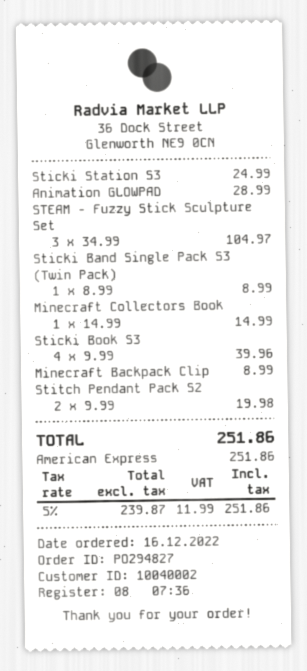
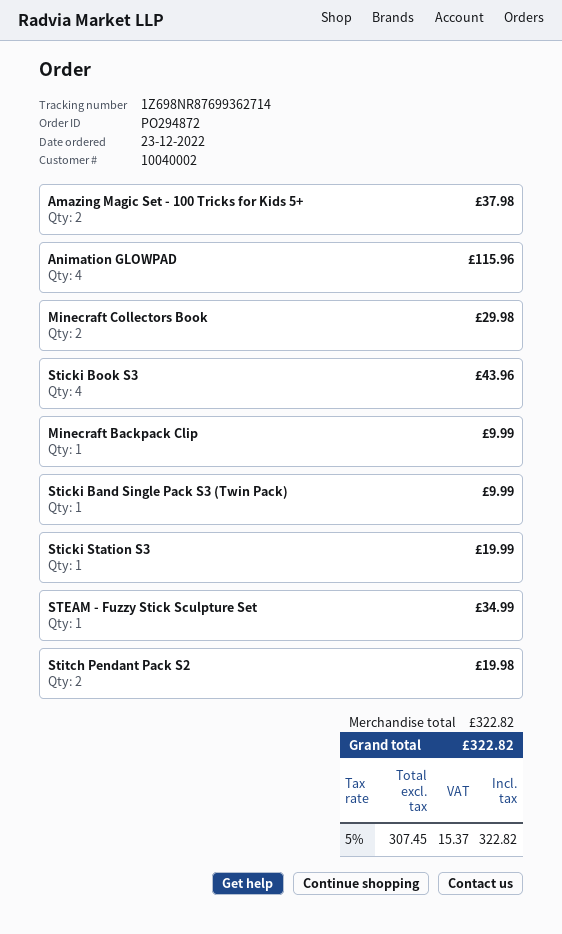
order number: PO294827 -> PO294872
order date: 2022-12-16 -> 2022-12-23
Sticki Station S3: 1 for 24.99 -> 1 for 19.99
Animation GLOWPAD: 1 for 28.99 -> 4 for 115.96
STEAM - Fuzzy Stick Sculpture Set: 3 for 104.97 -> 1 for 34.99
Sticki Band Single Pack S3 (Twin Pack): 1 for 8.99 -> 1 for 9.99
Minecraft Collectors Book: 1 for 14.99 -> 2 for 29.98
Sticki Book S3: 4 for 39.96 -> 4 for 43.96
Minecraft Backpack Clip: 1 for 8.99 -> 1 for 9.99
Amazing Magic Set - 100 Tricks for Kids 5+: none -> 2 for 37.98
net: 239.87 -> 307.45
tax: 5% = 11.99 -> 5% = 15.37
total: 251.86 -> 322.82

